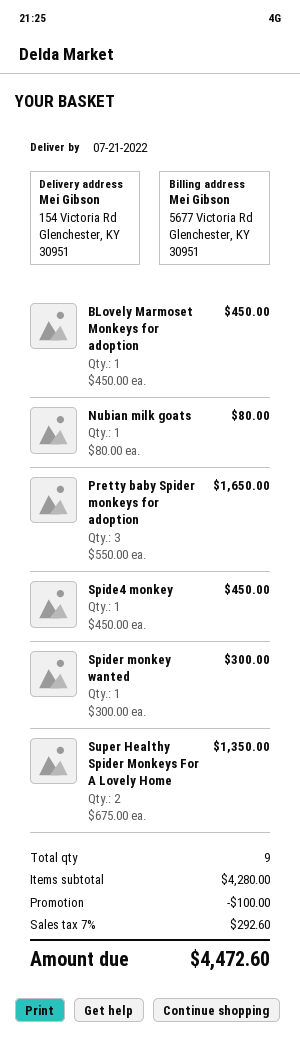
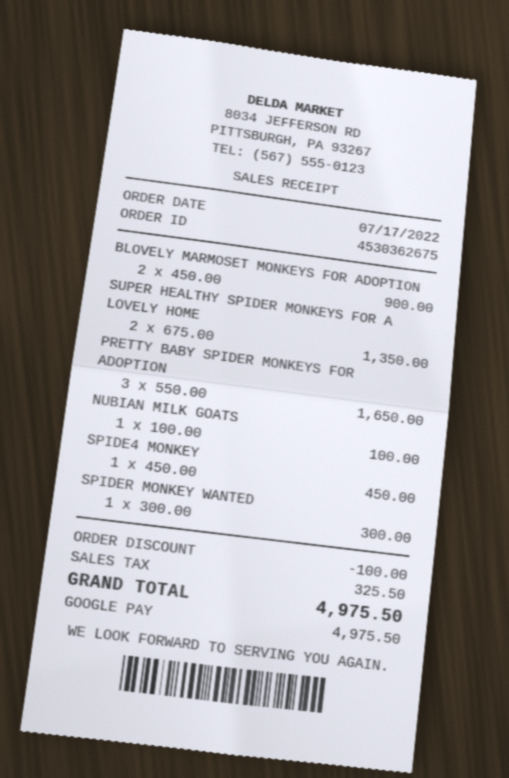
BLovely Marmoset Monkeys for adoption: 1 x 450.00 = 450.00 -> 2 x 450.00 = 900.00
Nubian milk goats: 1 x 80.00 = 80.00 -> 1 x 100.00 = 100.00
tax: 292.60 -> 325.50
total: 4472.60 -> 4975.50

